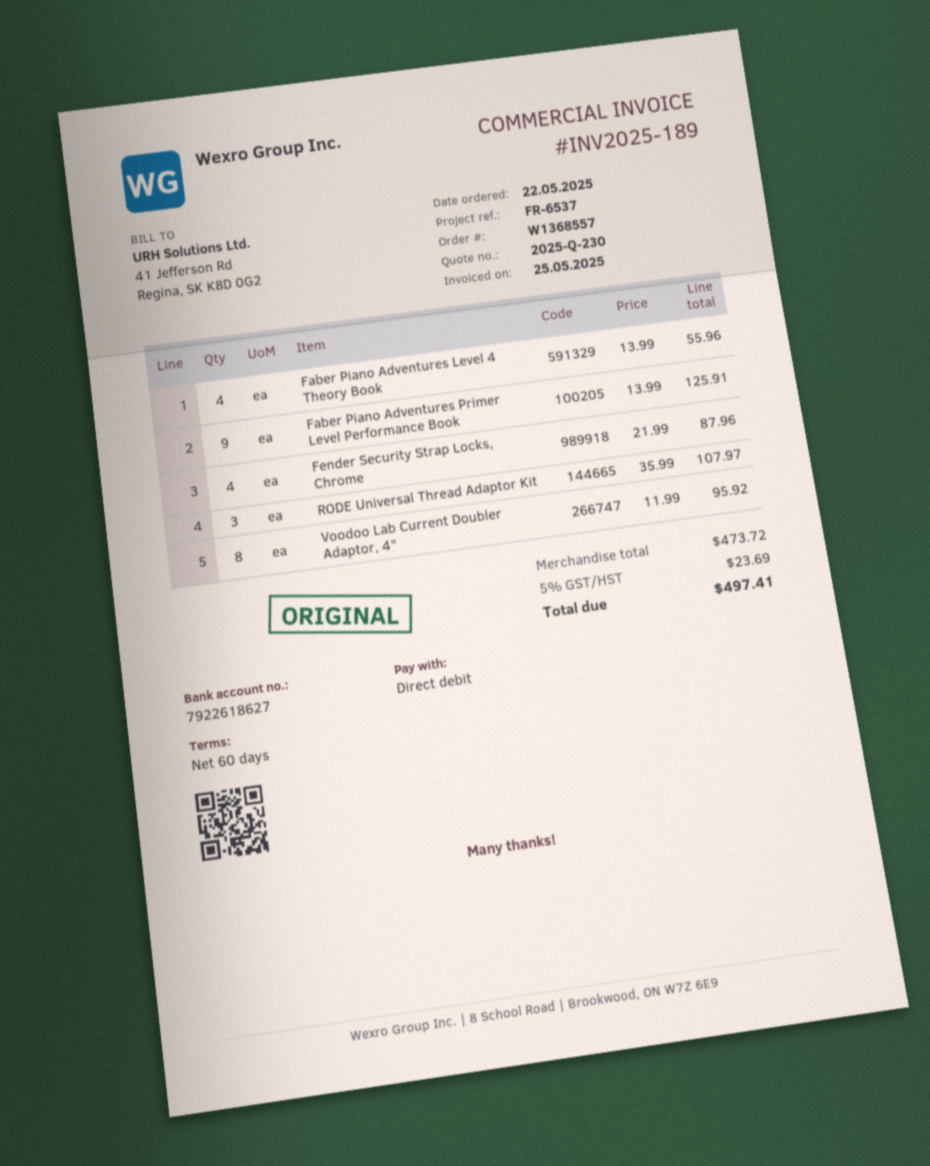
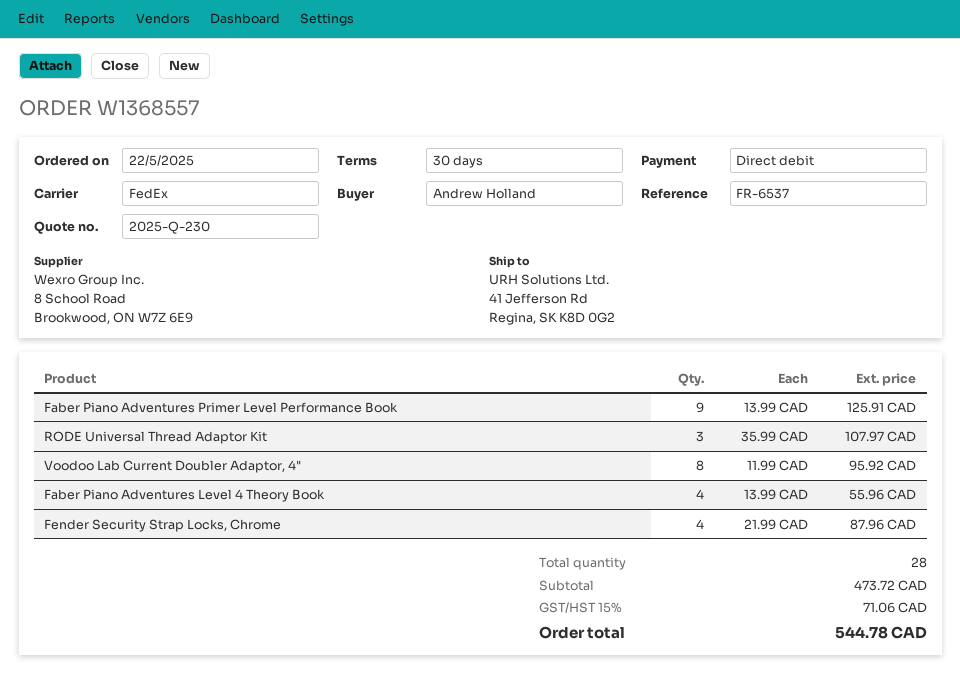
payment terms: 60 days -> 30 days
tax: 5% = 23.69 -> 15% = 71.06
total: 497.41 -> 544.78

